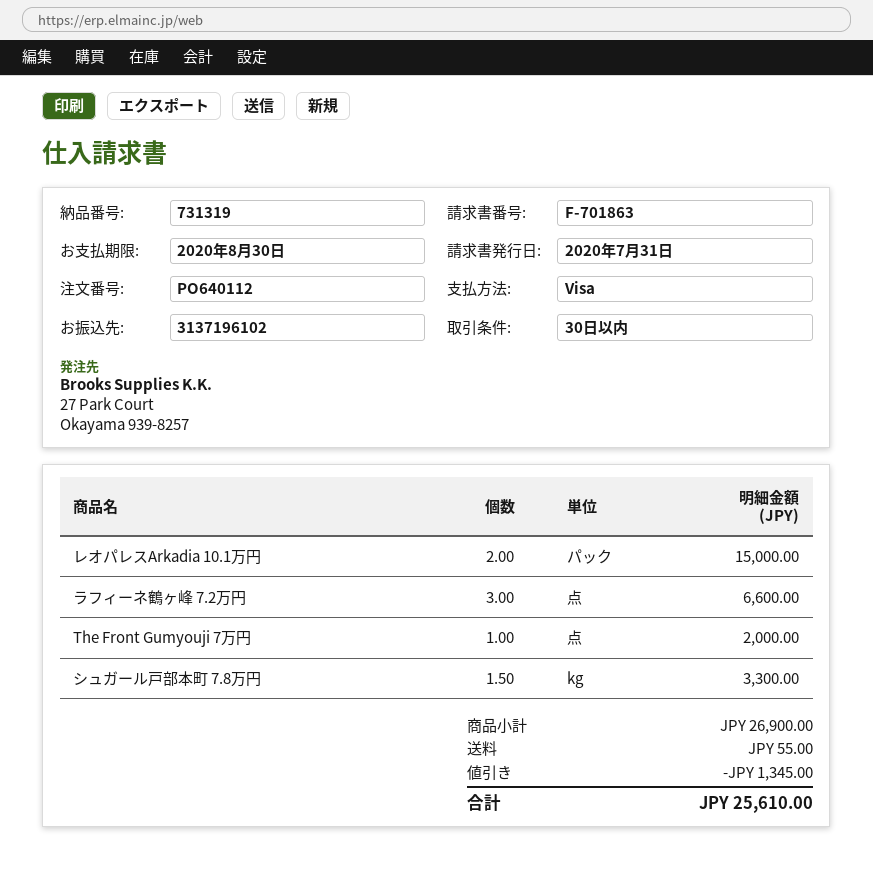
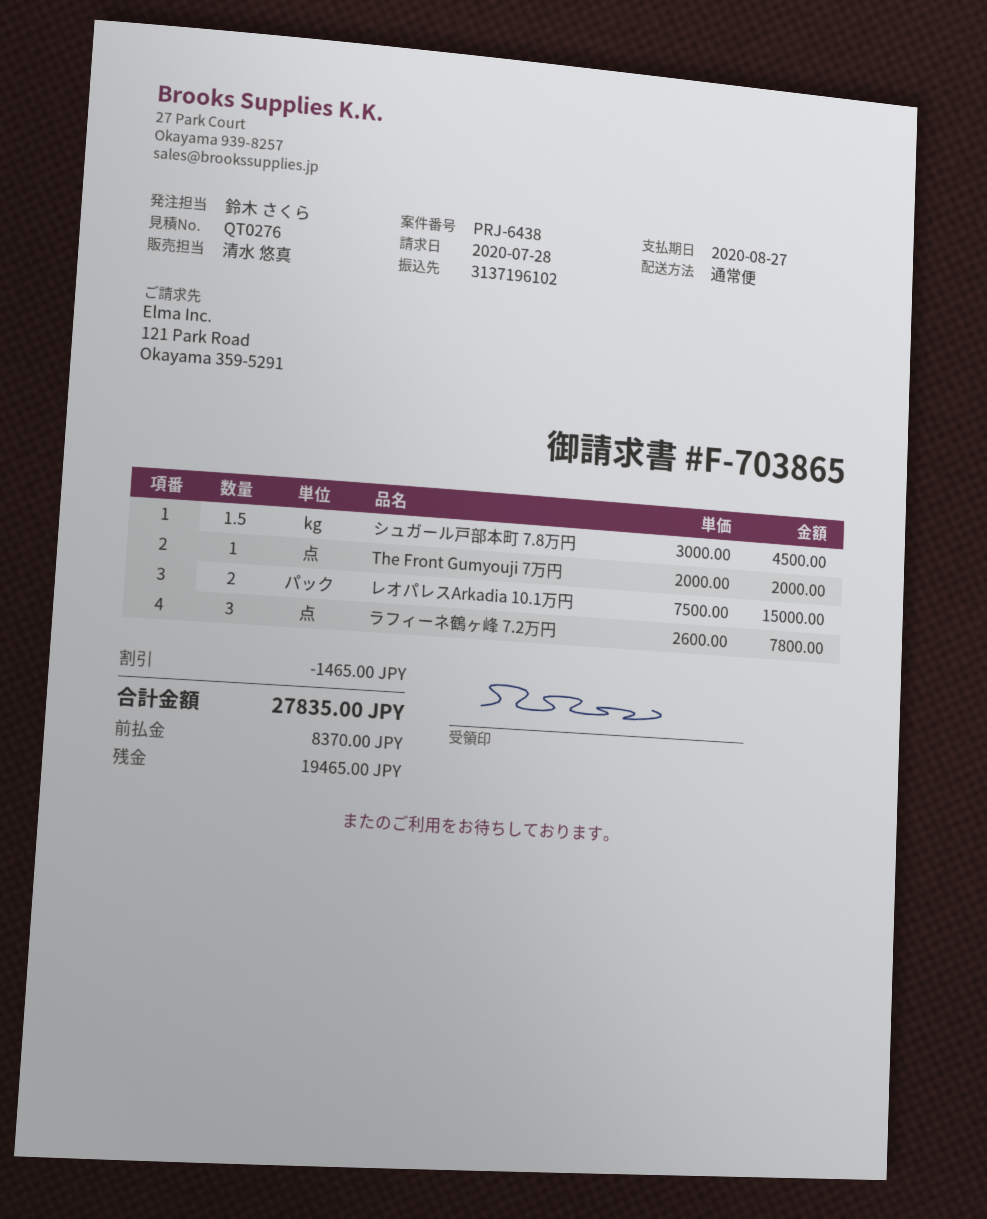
invoice number: F-701863 -> F-703865
invoice date: 2020-07-31 -> 2020-07-28
due date: 2020-08-30 -> 2020-08-27
ラフィーネ鶴ヶ峰 7.2万円: 3 for 6600.00 -> 3 for 7800.00
シュガール戸部本町 7.8万円: 1.5 for 3300.00 -> 1.5 for 4500.00
discount: 1345.00 -> 1465.00
shipping: 55.00 -> none
total: 25610.00 -> 27835.00

